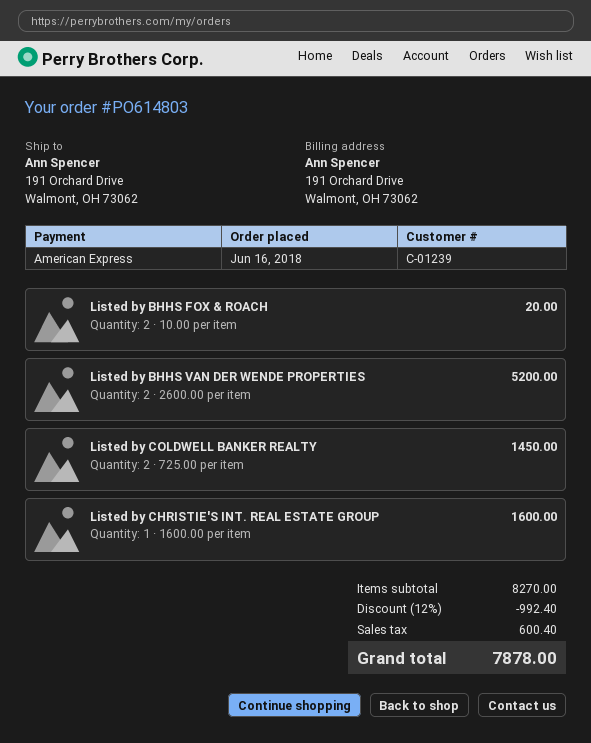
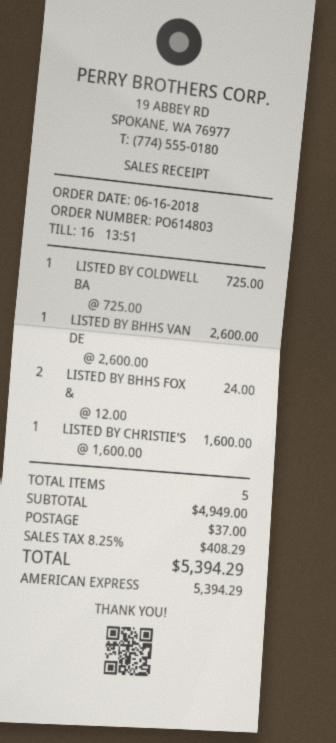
Listed by BHHS FOX & ROACH: 2 x 10.00 = 20.00 -> 2 x 12.00 = 24.00
Listed by BHHS VAN DER WENDE PROPERTIES: 2 x 2600.00 = 5200.00 -> 1 x 2600.00 = 2600.00
Listed by COLDWELL BANKER REALTY: 2 x 725.00 = 1450.00 -> 1 x 725.00 = 725.00
subtotal: 8270.00 -> 4949.00
discount: 12% = 992.40 -> none
shipping: none -> 37.00
tax: 600.40 -> 408.29
total: 7878.00 -> 5394.29

